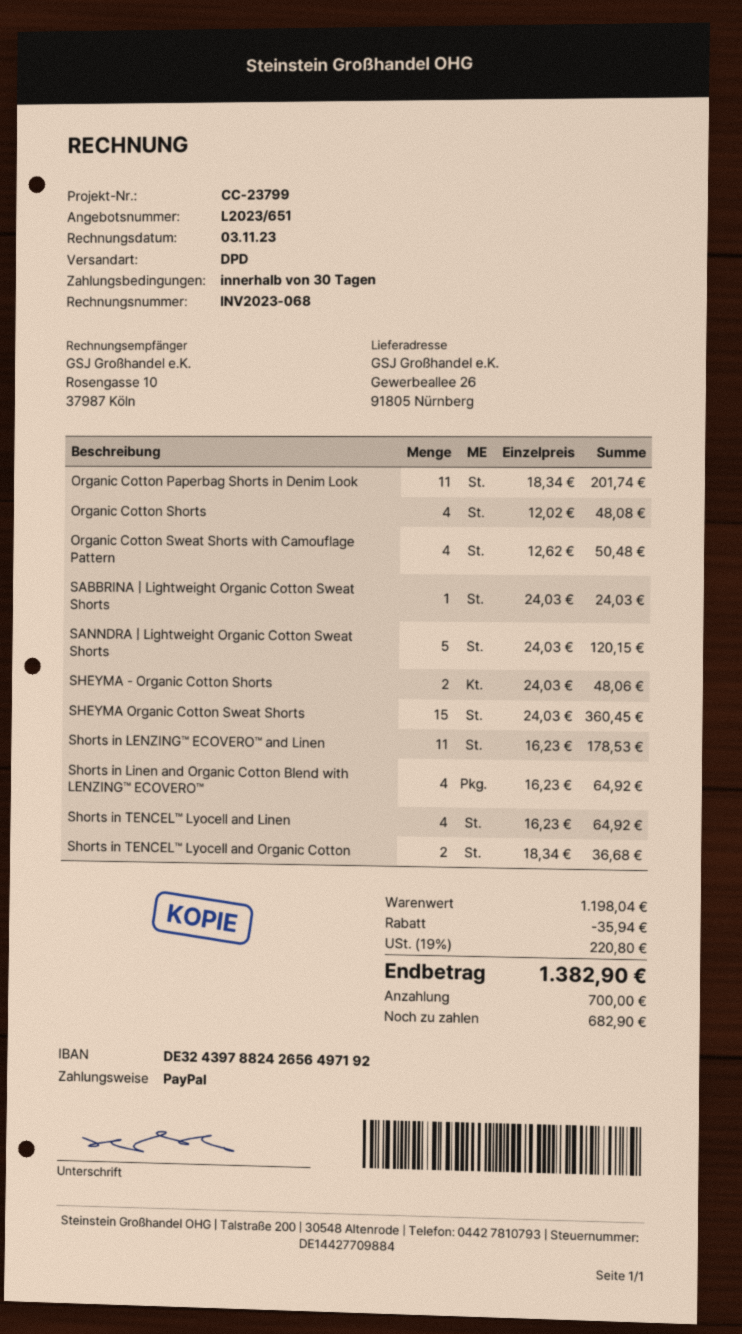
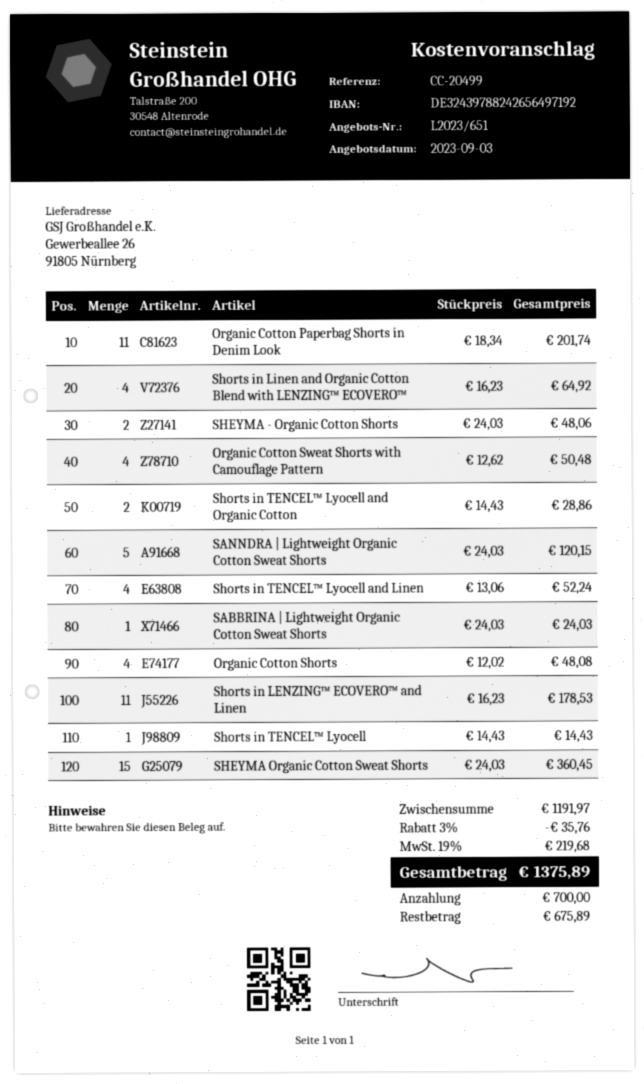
reference: CC-23799 -> CC-20499
Shorts in TENCEL™ Lyocell and Linen: 4 x 16.23 = 64.92 -> 4 x 13.06 = 52.24
Shorts in TENCEL™ Lyocell and Organic Cotton: 2 x 18.34 = 36.68 -> 2 x 14.43 = 28.86
Shorts in TENCEL™ Lyocell: none -> 1 x 14.43 = 14.43
subtotal: 1198.04 -> 1191.97
discount: 35.94 -> 35.76
tax: 19% = 220.80 -> 19% = 219.68
total: 1382.90 -> 1375.89
balance: 682.90 -> 675.89

